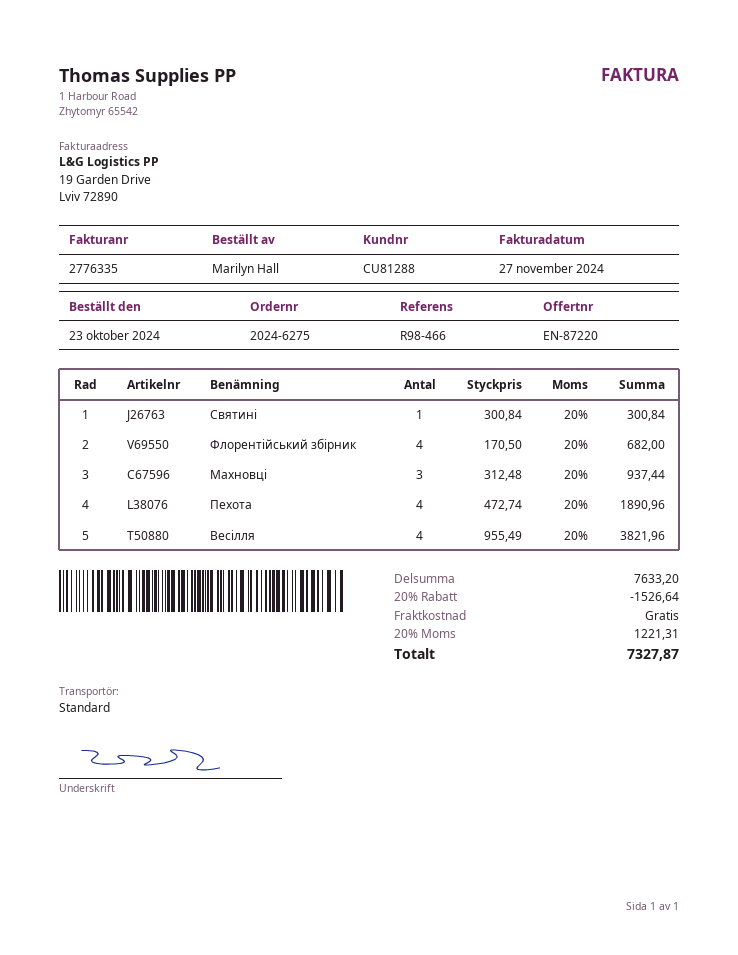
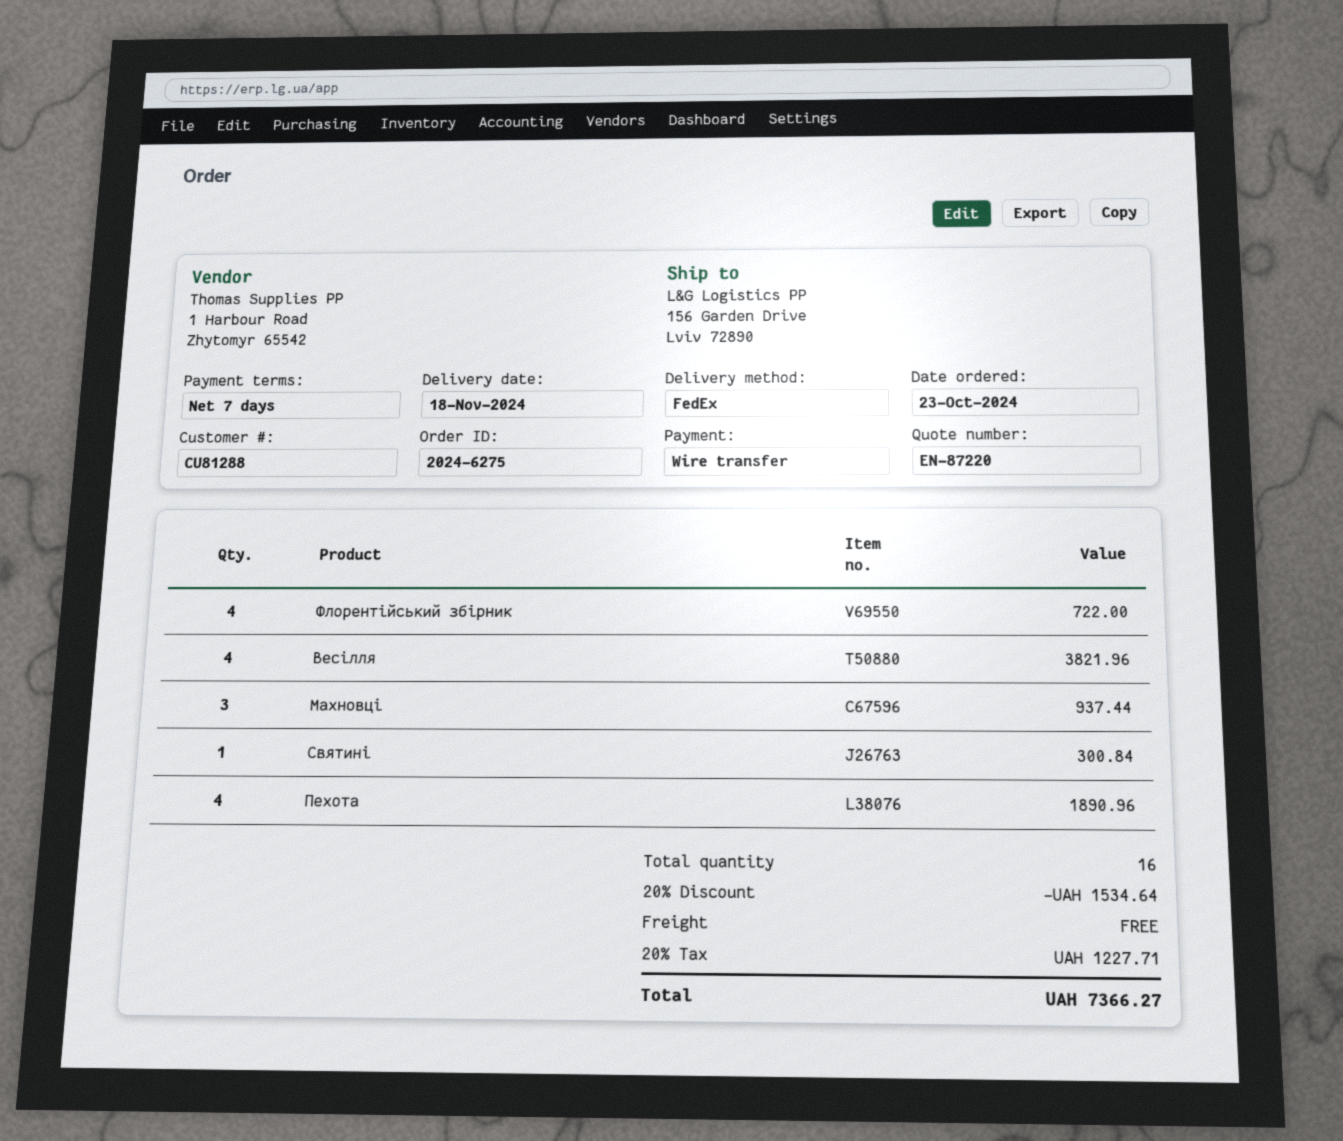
shipping method: standard -> FedEx
Флорентійський збірник: 4 for 682.00 -> 4 for 722.00
discount: 20% = 1526.64 -> 20% = 1534.64
tax: 20% = 1221.31 -> 20% = 1227.71
total: 7327.87 -> 7366.27

